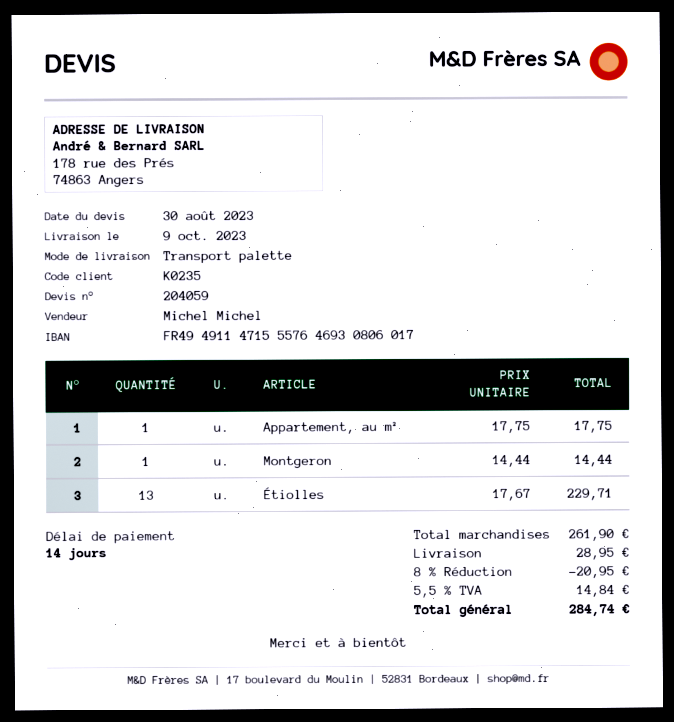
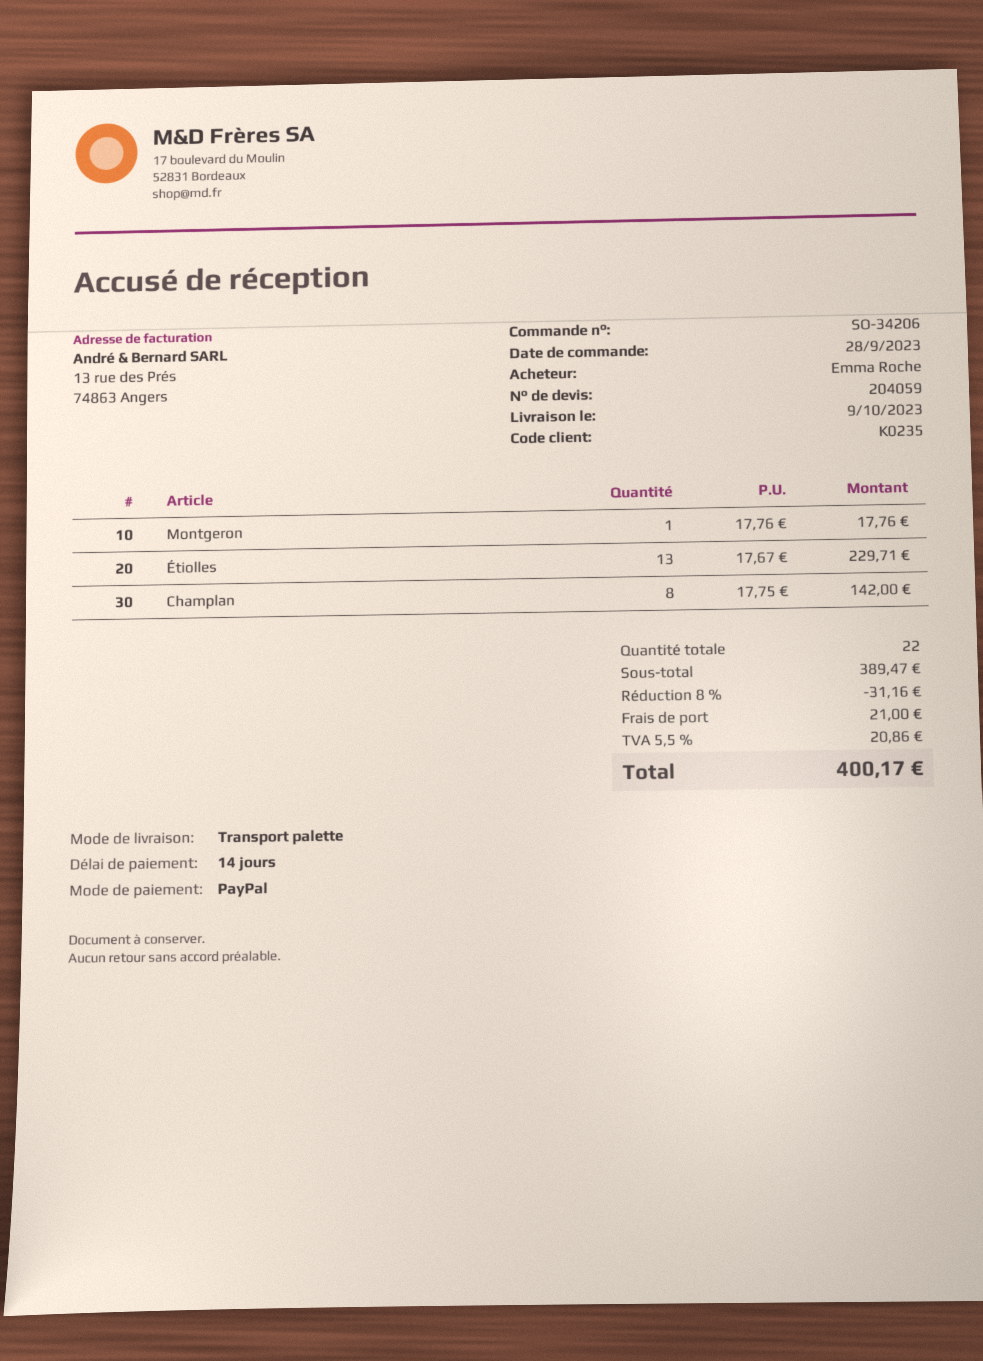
Appartement, au m²: 1 x 17.75 = 17.75 -> none
Montgeron: 1 x 14.44 = 14.44 -> 1 x 17.76 = 17.76
Champlan: none -> 8 x 17.75 = 142.00
subtotal: 261.90 -> 389.47
discount: 8% = 20.95 -> 8% = 31.16
shipping: 28.95 -> 21.00
tax: 5.5% = 14.84 -> 5.5% = 20.86
total: 284.74 -> 400.17

